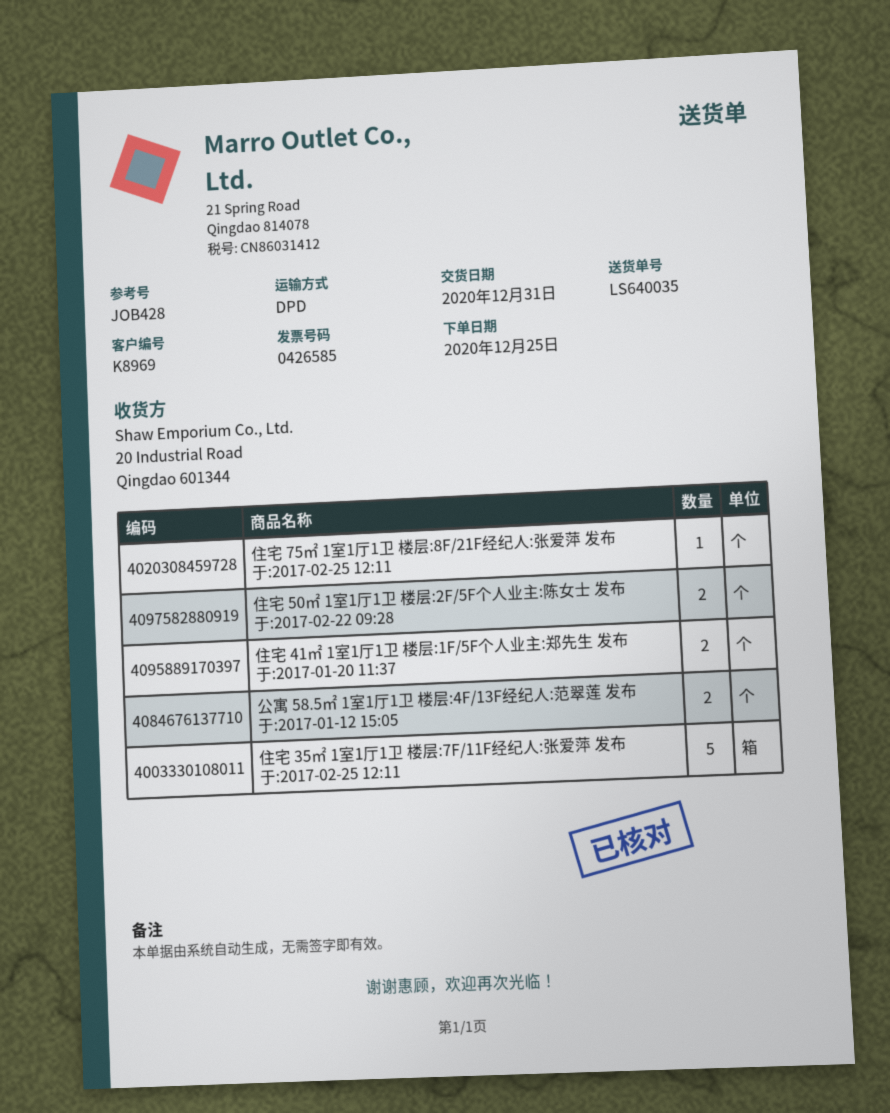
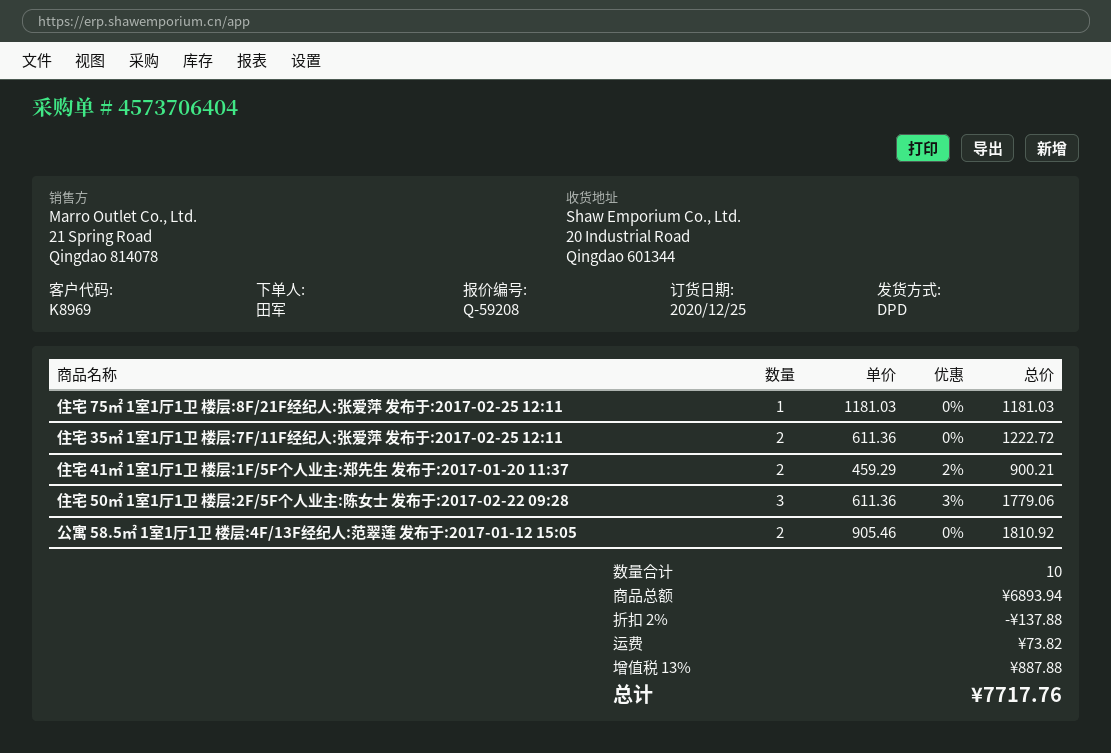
住宅 50㎡ 1室1厅1卫 楼层:2F/5F个人业主:陈女士 发布于:2017-02-22 09:28: 2 -> 3
住宅 35㎡ 1室1厅1卫 楼层:7F/11F经纪人:张爱萍 发布于:2017-02-25 12:11: 5 -> 2

